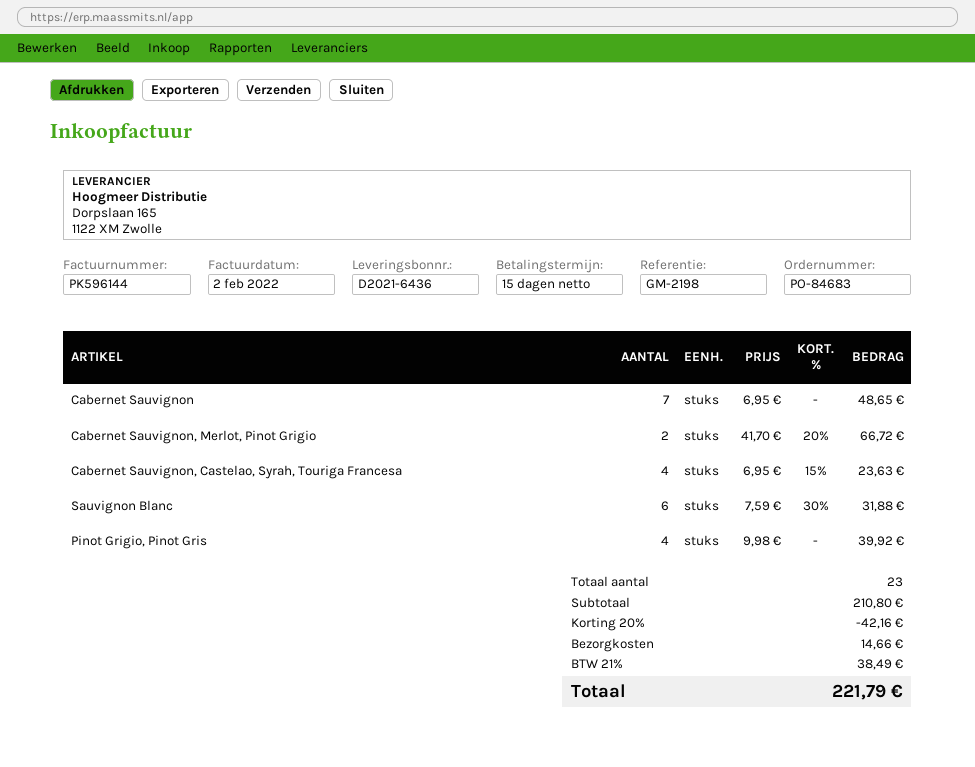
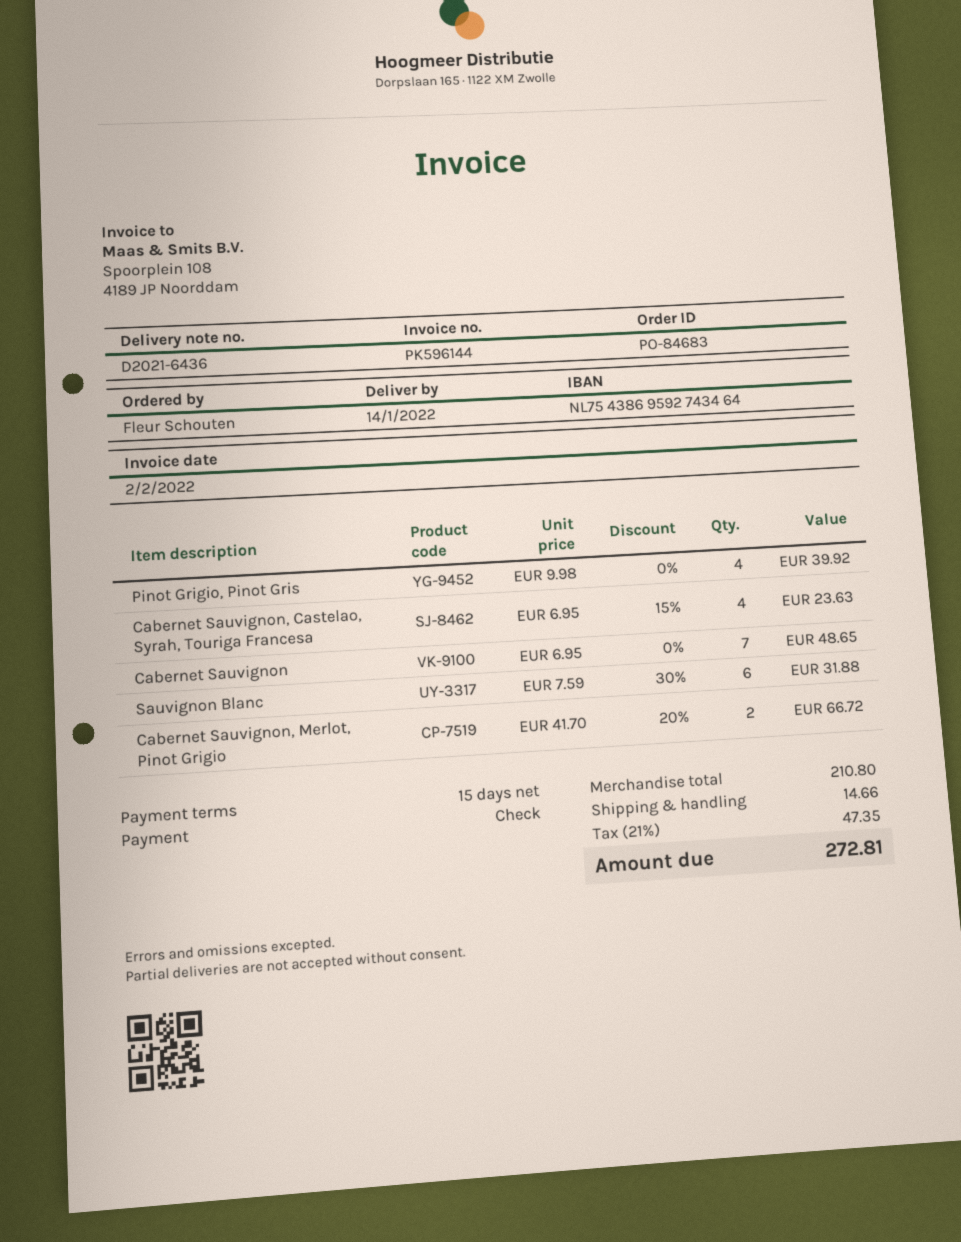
discount: 20% = 42.16 -> none
tax: 21% = 38.49 -> 21% = 47.35
total: 221.79 -> 272.81

